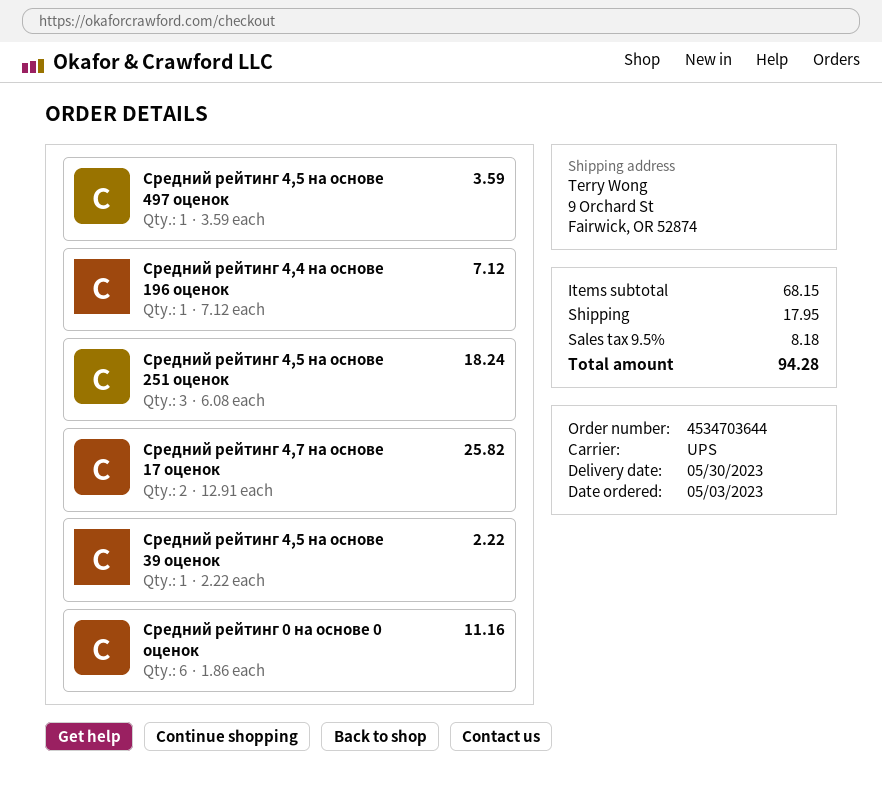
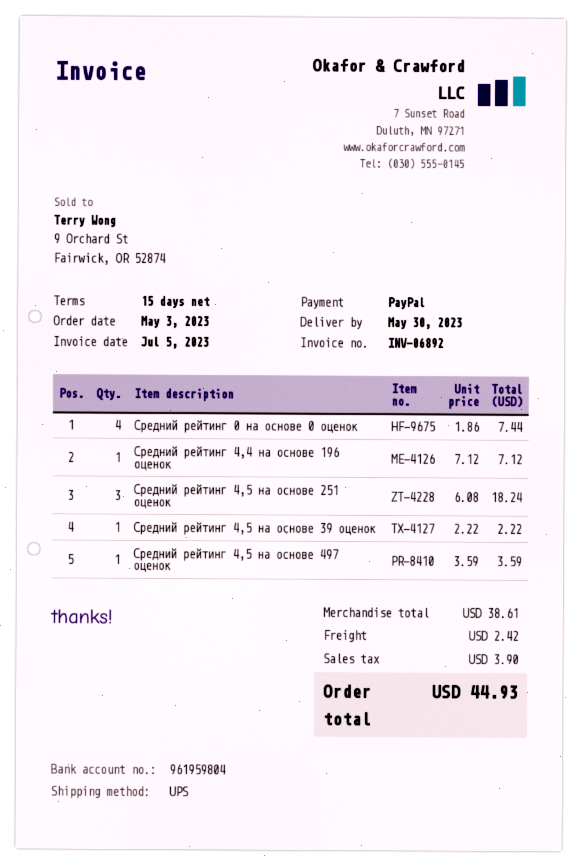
Средний рейтинг 4,7 на основе 17 оценок: 2 x 12.91 = 25.82 -> none
Средний рейтинг 0 на основе 0 оценок: 6 x 1.86 = 11.16 -> 4 x 1.86 = 7.44
subtotal: 68.15 -> 38.61
shipping: 17.95 -> 2.42
tax: 8.18 -> 3.90
total: 94.28 -> 44.93

